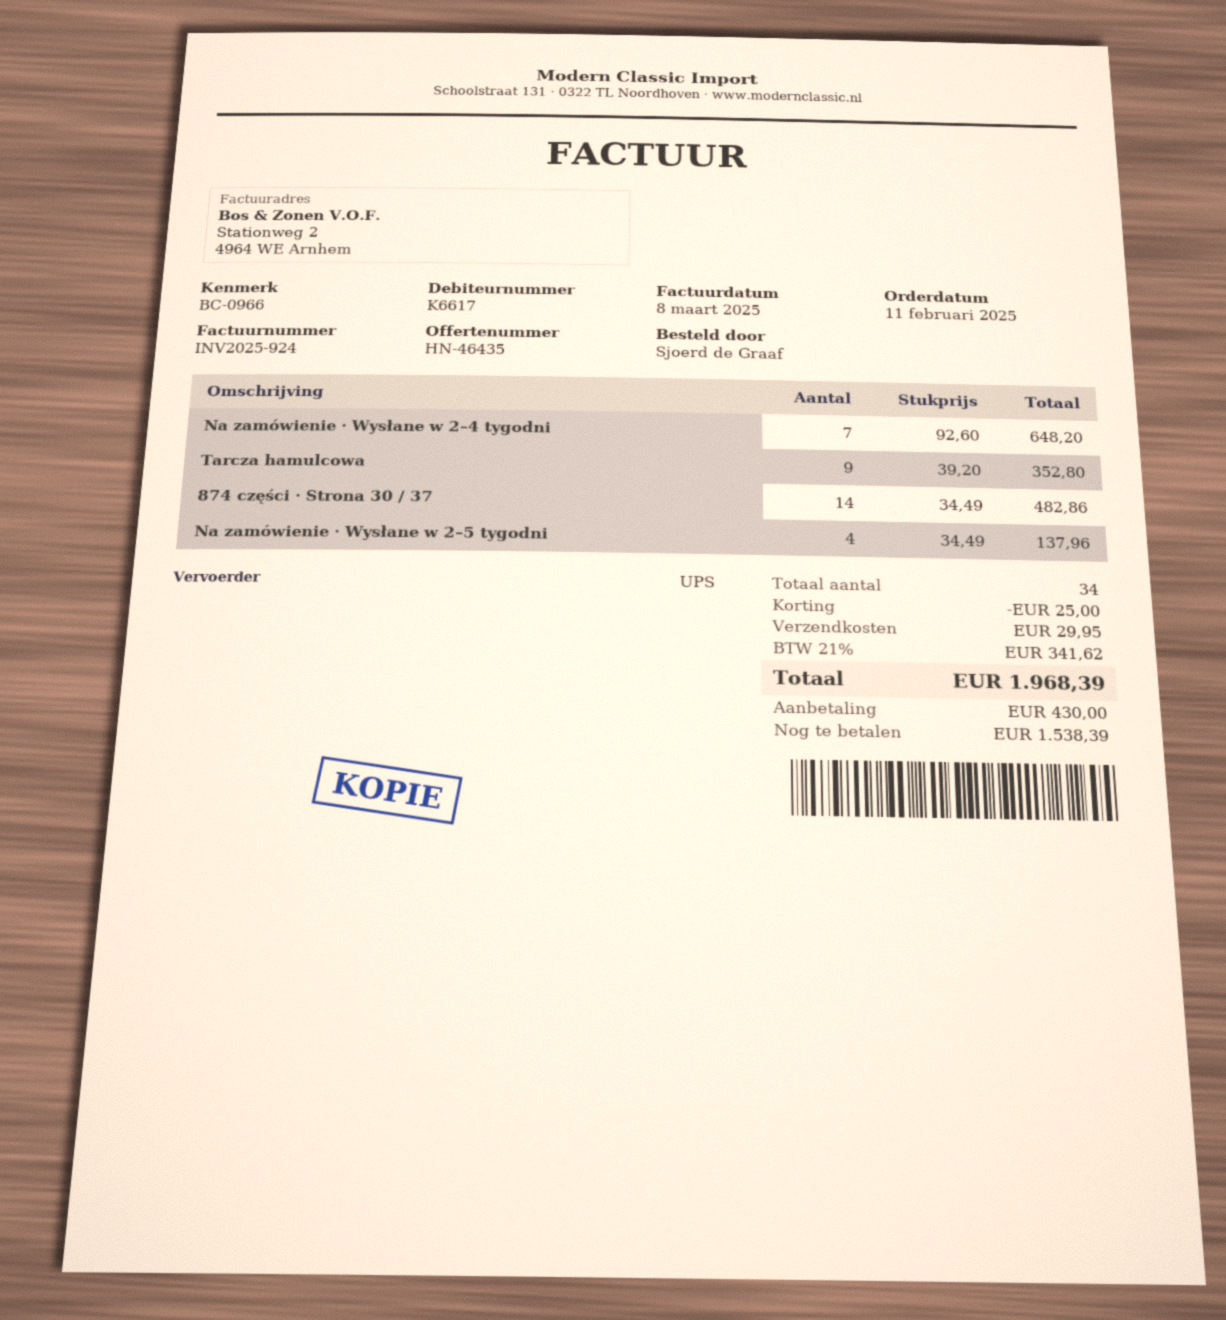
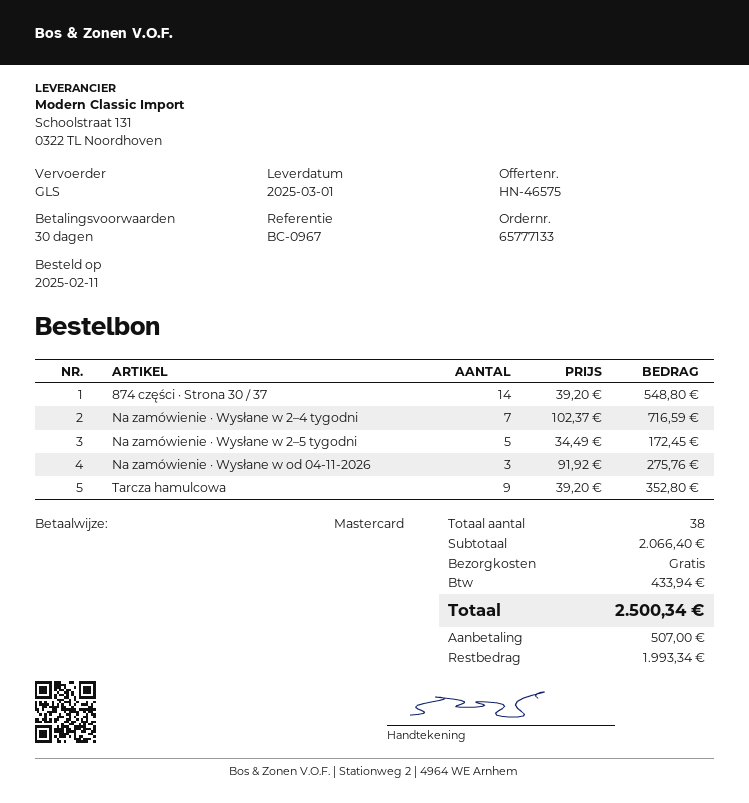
quote number: HN-46435 -> HN-46575
reference: BC-0966 -> BC-0967
shipping method: UPS -> GLS
Na zamówienie · Wysłane w 2–4 tygodni: 7 x 92.60 = 648.20 -> 7 x 102.37 = 716.59
874 części · Strona 30 / 37: 14 x 34.49 = 482.86 -> 14 x 39.20 = 548.80
Na zamówienie · Wysłane w 2–5 tygodni: 4 x 34.49 = 137.96 -> 5 x 34.49 = 172.45
Na zamówienie · Wysłane w od 04-11-2026: none -> 3 x 91.92 = 275.76
total quantity: 34 -> 38
discount: 25.00 -> none
shipping: 29.95 -> 0.00
tax: 341.62 -> 433.94
total: 1968.39 -> 2500.34
deposit: 430.00 -> 507.00
balance: 1538.39 -> 1993.34

